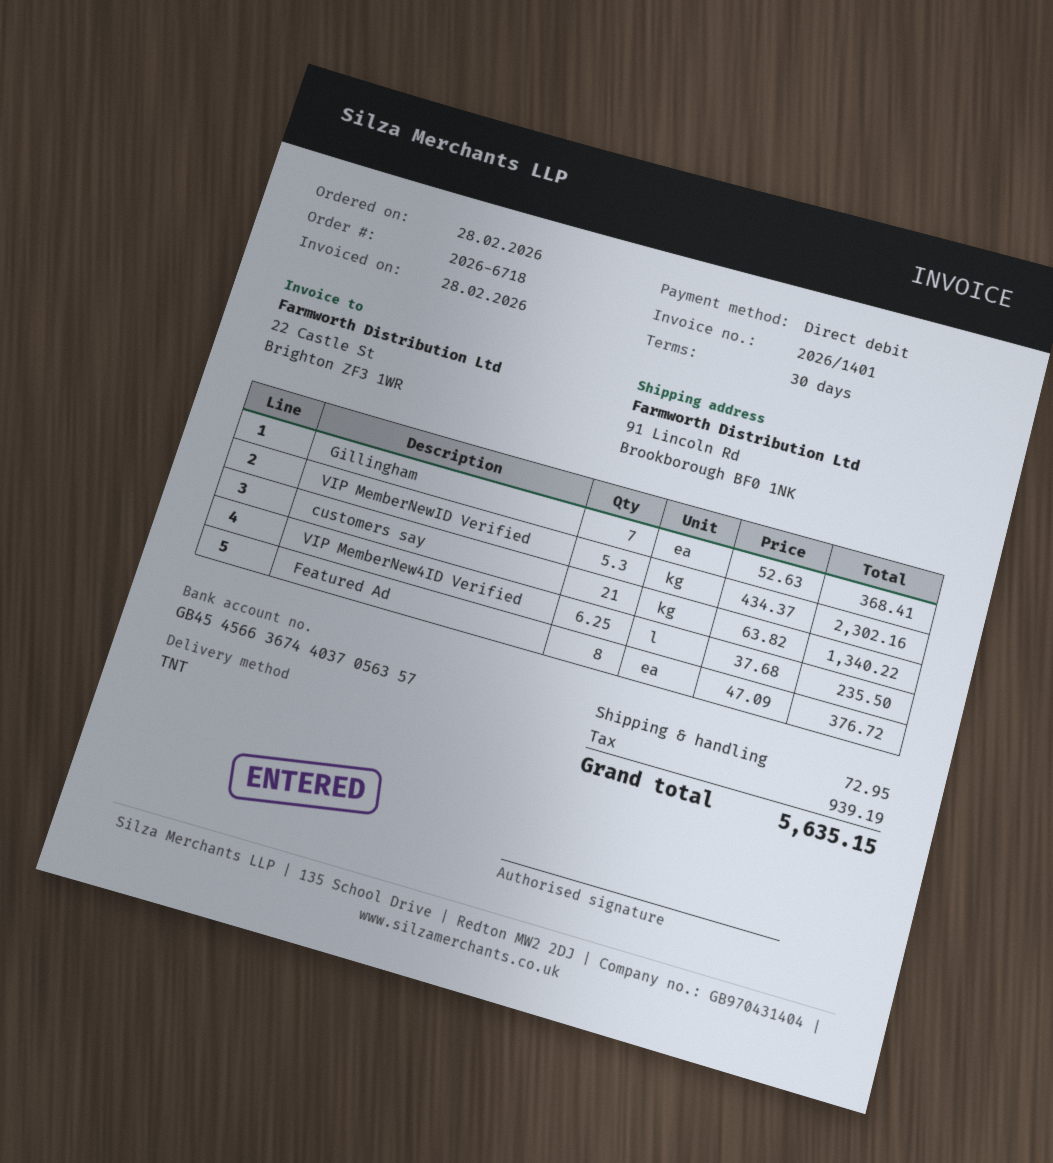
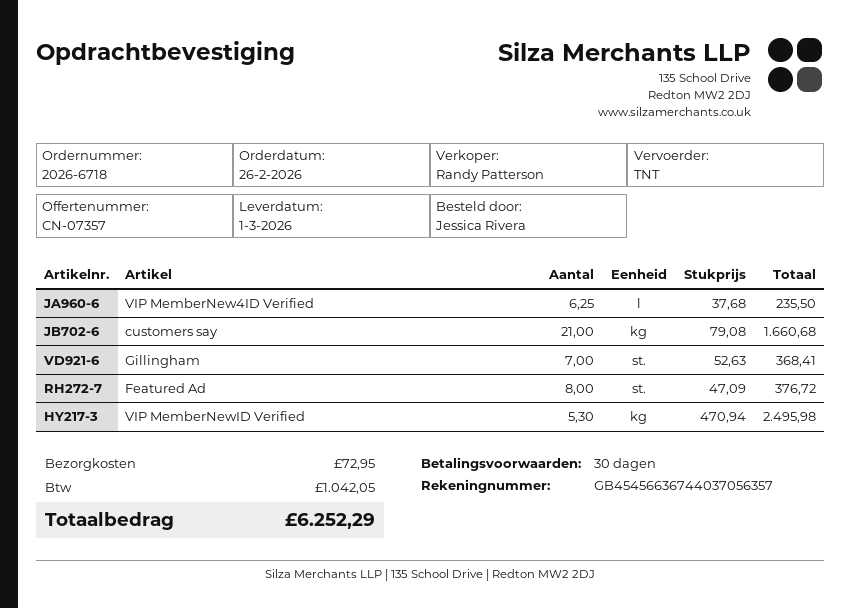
order date: 2026-02-28 -> 2026-02-26
VIP MemberNewID Verified: 5.3 x 434.37 = 2302.16 -> 5.3 x 470.94 = 2495.98
customers say: 21 x 63.82 = 1340.22 -> 21 x 79.08 = 1660.68
tax: 939.19 -> 1042.05
total: 5635.15 -> 6252.29

